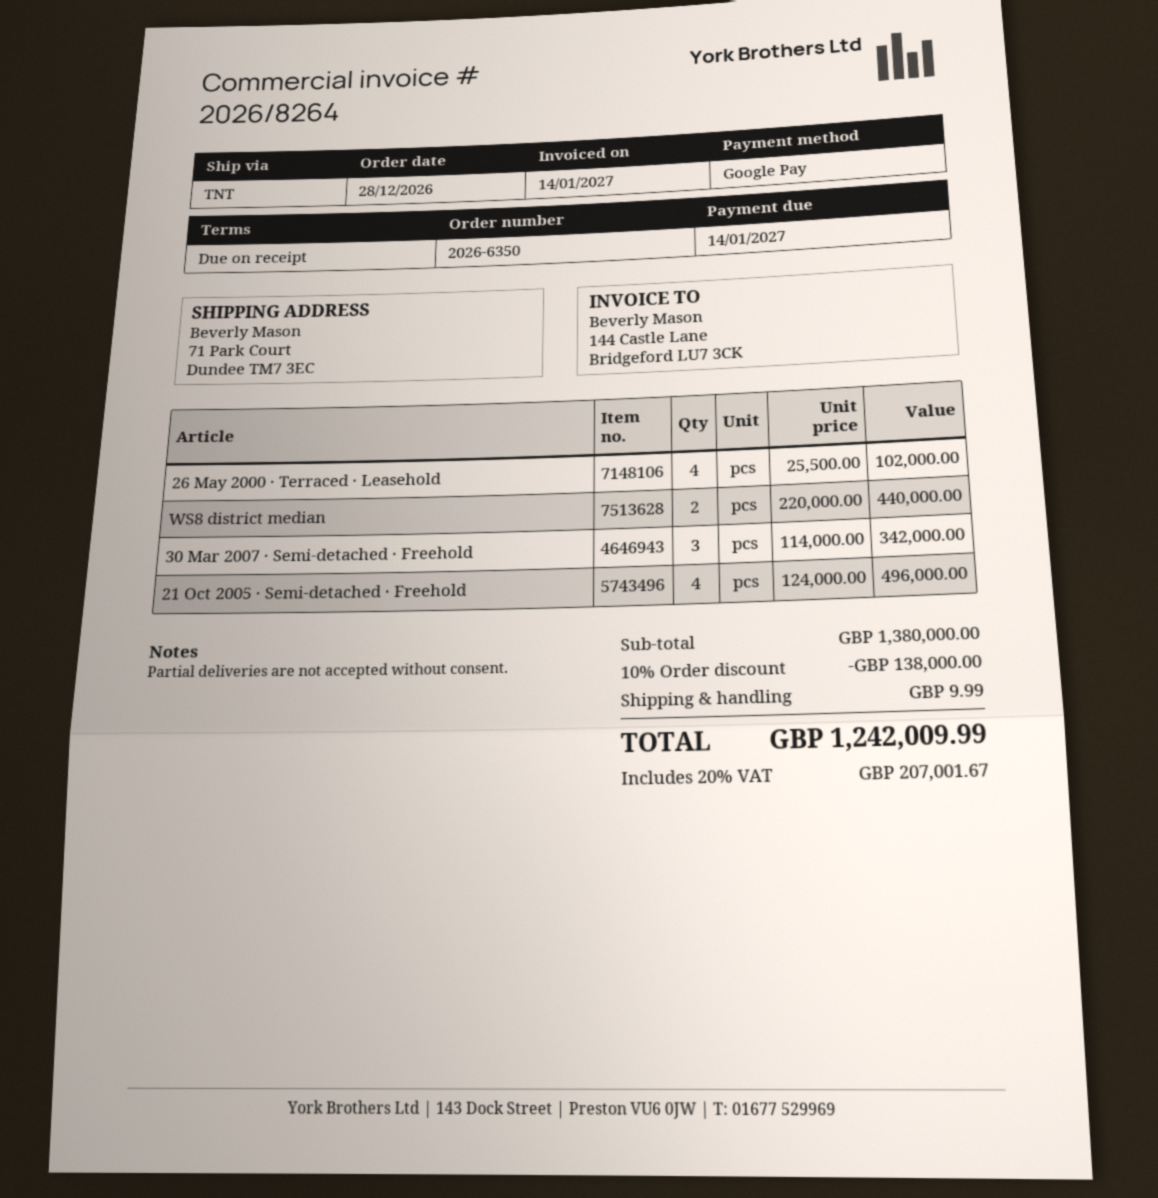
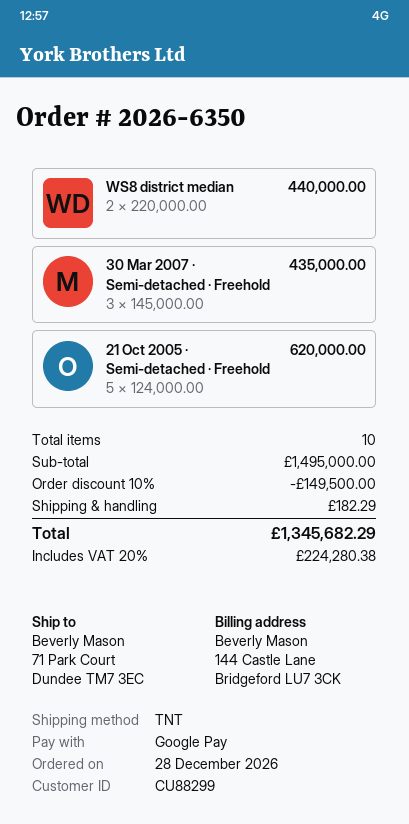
26 May 2000 · Terraced · Leasehold: 4 x 25500.00 = 102000.00 -> none
30 Mar 2007 · Semi-detached · Freehold: 3 x 114000.00 = 342000.00 -> 3 x 145000.00 = 435000.00
21 Oct 2005 · Semi-detached · Freehold: 4 x 124000.00 = 496000.00 -> 5 x 124000.00 = 620000.00
subtotal: 1380000.00 -> 1495000.00
discount: 10% = 138000.00 -> 10% = 149500.00
shipping: 9.99 -> 182.29
tax: 20% = 207001.67 -> 20% = 224280.38
total: 1242009.99 -> 1345682.29

